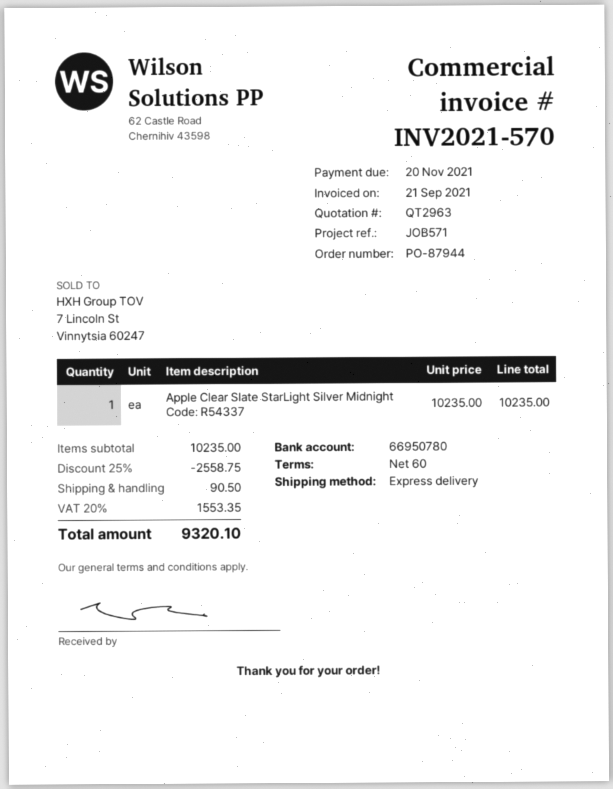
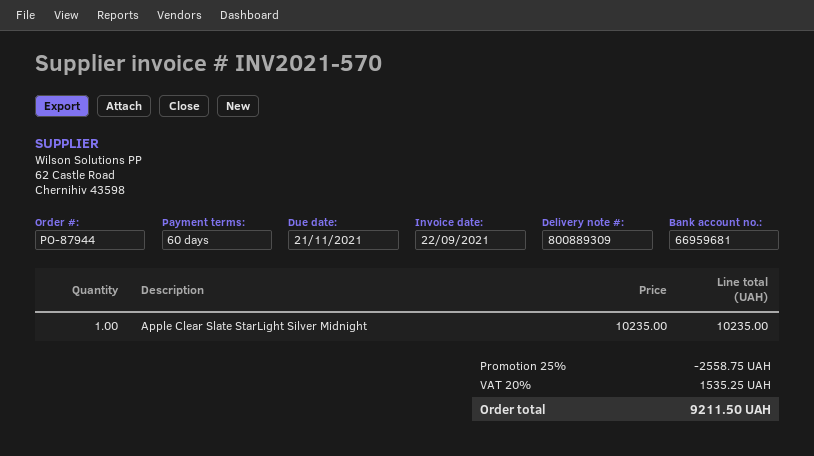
invoice date: 2021-09-21 -> 2021-09-22
due date: 2021-11-20 -> 2021-11-21
bank account: 66950780 -> 66959681
shipping: 90.50 -> none
tax: 20% = 1553.35 -> 20% = 1535.25
total: 9320.10 -> 9211.50

